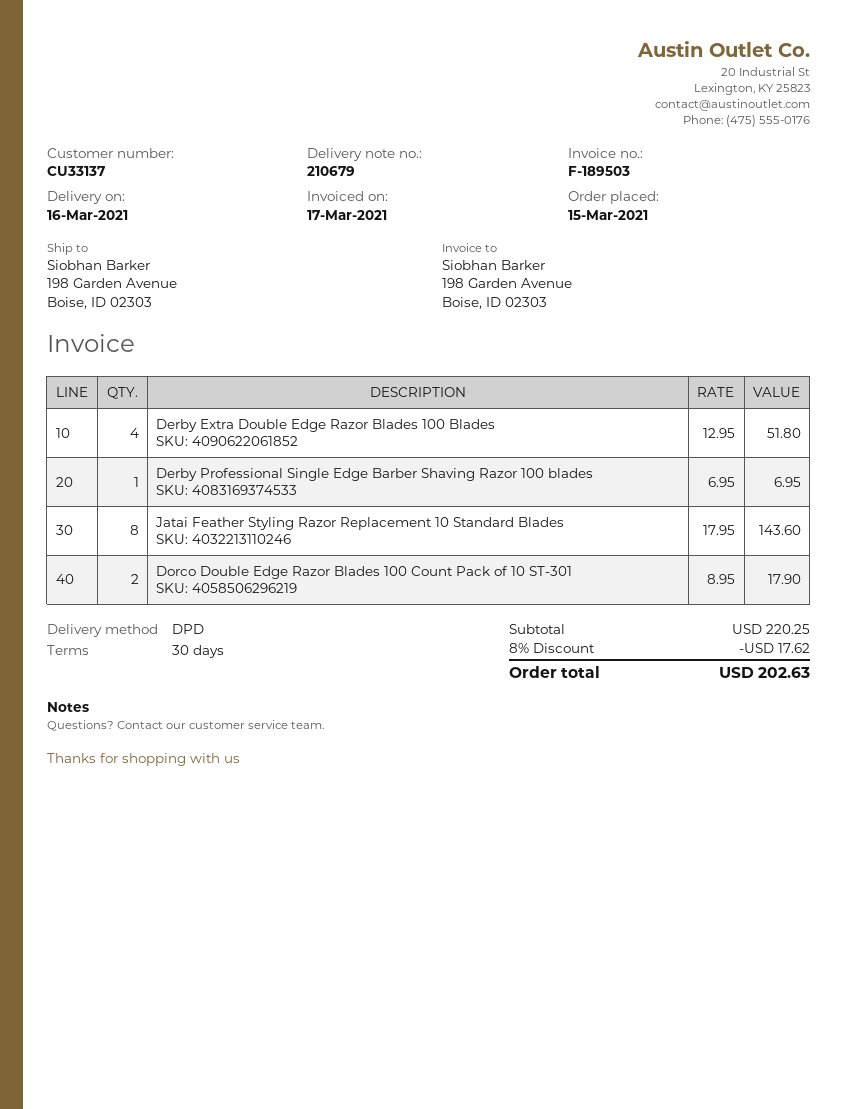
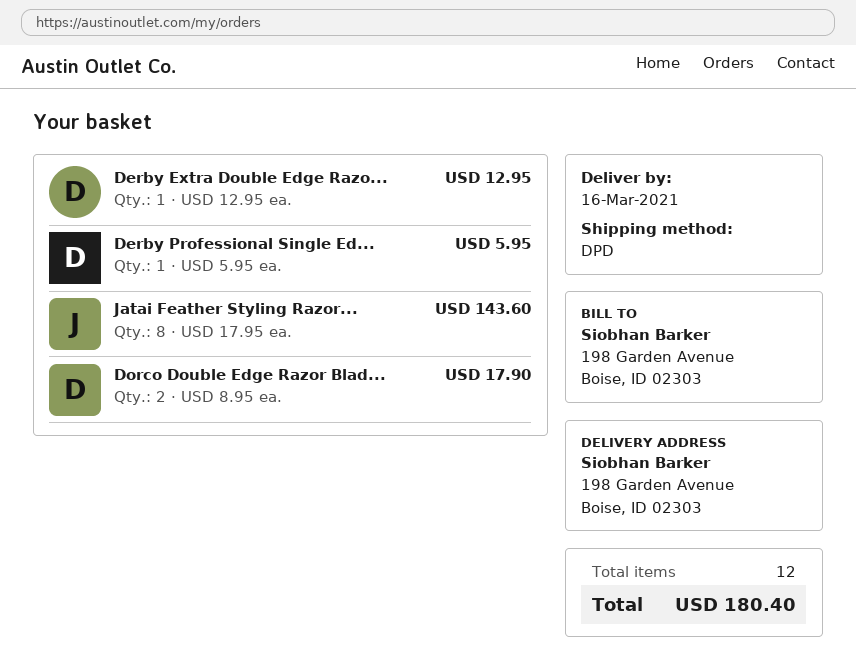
Derby Extra Double Edge Razor Blades 100 Blades: 4 x 12.95 = 51.80 -> 1 x 12.95 = 12.95
Derby Professional Single Edge Barber Shaving Razor 100 blades: 1 x 6.95 = 6.95 -> 1 x 5.95 = 5.95
discount: 8% = 17.62 -> none
total: 202.63 -> 180.40

